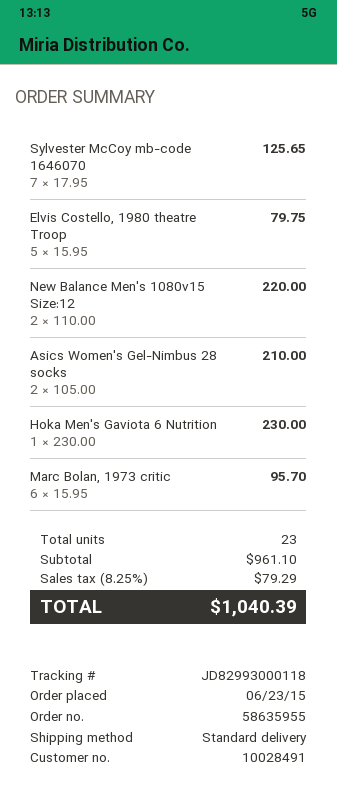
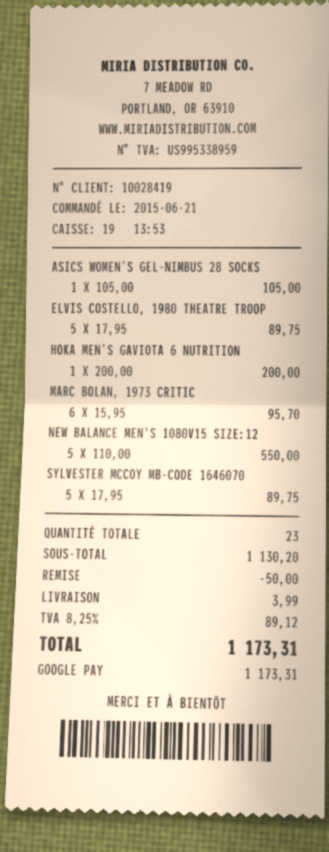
order date: 2015-06-23 -> 2015-06-21
customer number: 10028491 -> 10028419
Sylvester McCoy mb-code 1646070: 7 x 17.95 = 125.65 -> 5 x 17.95 = 89.75
Elvis Costello, 1980 theatre Troop: 5 x 15.95 = 79.75 -> 5 x 17.95 = 89.75
New Balance Men's 1080v15 Size:12: 2 x 110.00 = 220.00 -> 5 x 110.00 = 550.00
Asics Women's Gel-Nimbus 28 socks: 2 x 105.00 = 210.00 -> 1 x 105.00 = 105.00
Hoka Men's Gaviota 6 Nutrition: 1 x 230.00 = 230.00 -> 1 x 200.00 = 200.00
subtotal: 961.10 -> 1130.20
discount: none -> 50.00
shipping: none -> 3.99
tax: 8.25% = 79.29 -> 8.25% = 89.12
total: 1040.39 -> 1173.31

